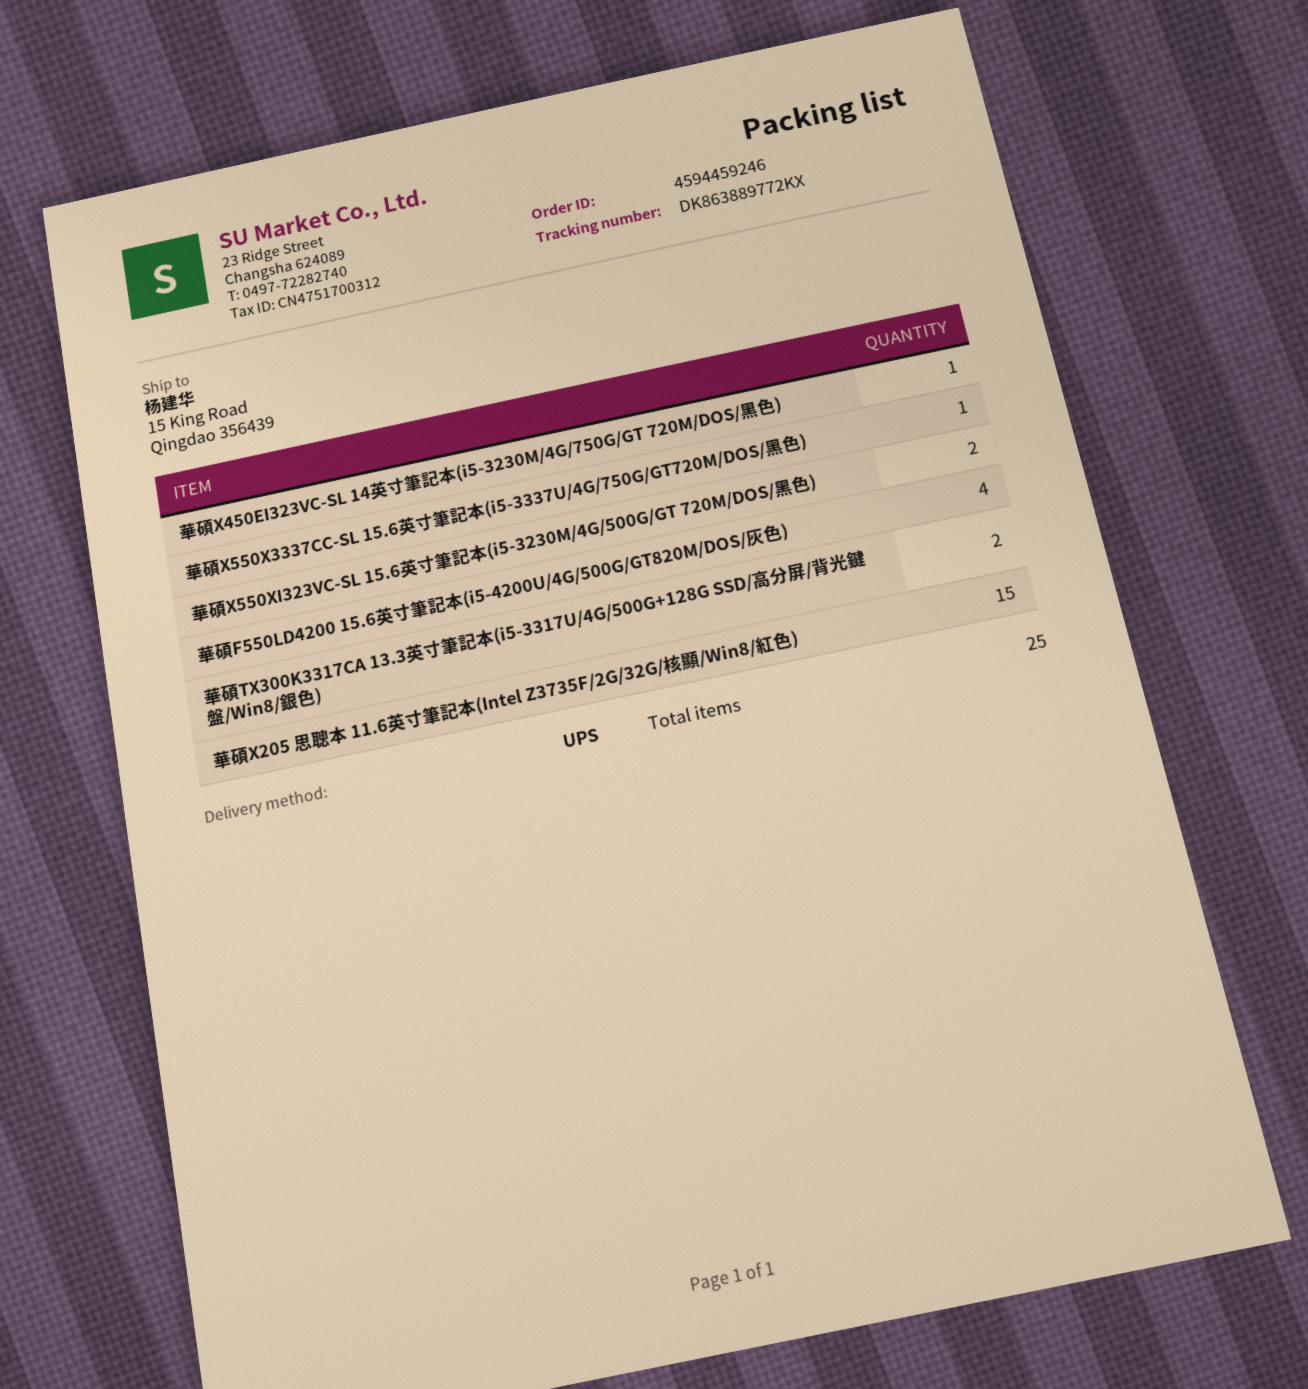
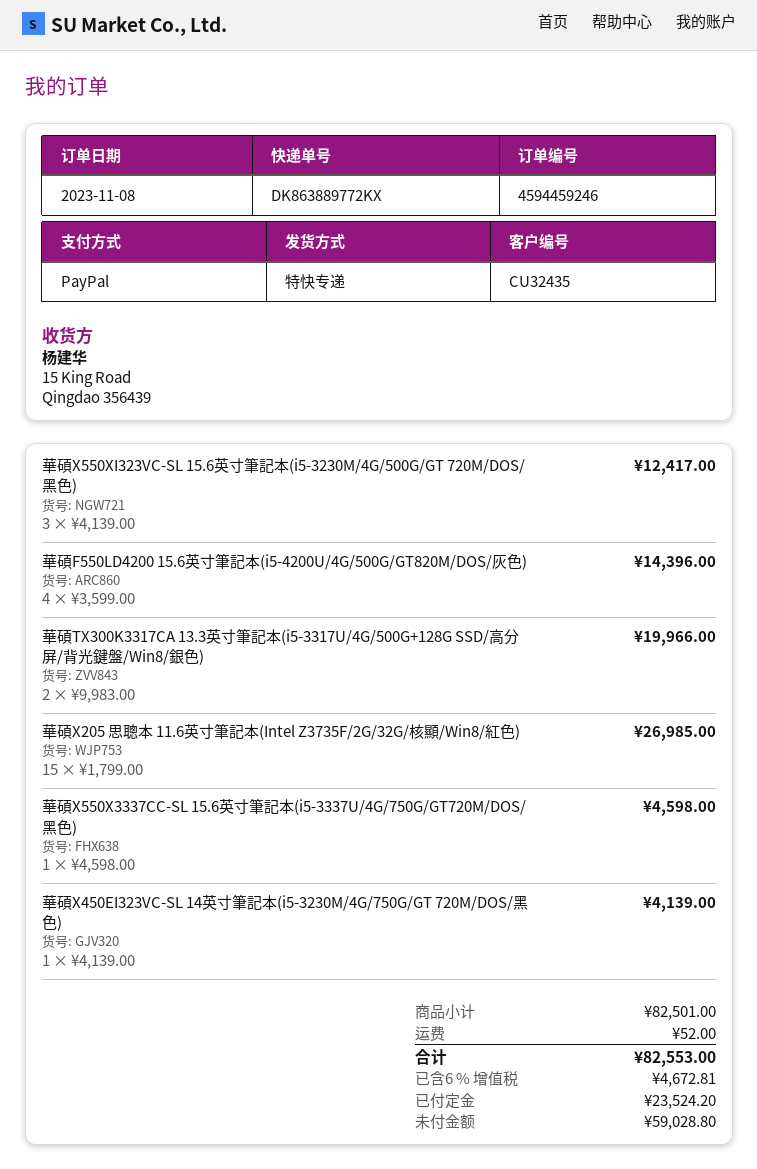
shipping method: UPS -> express
華碩X550XI323VC-SL 15.6英寸筆記本(i5-3230M/4G/500G/GT 720M/DOS/黑色): 2 -> 3

